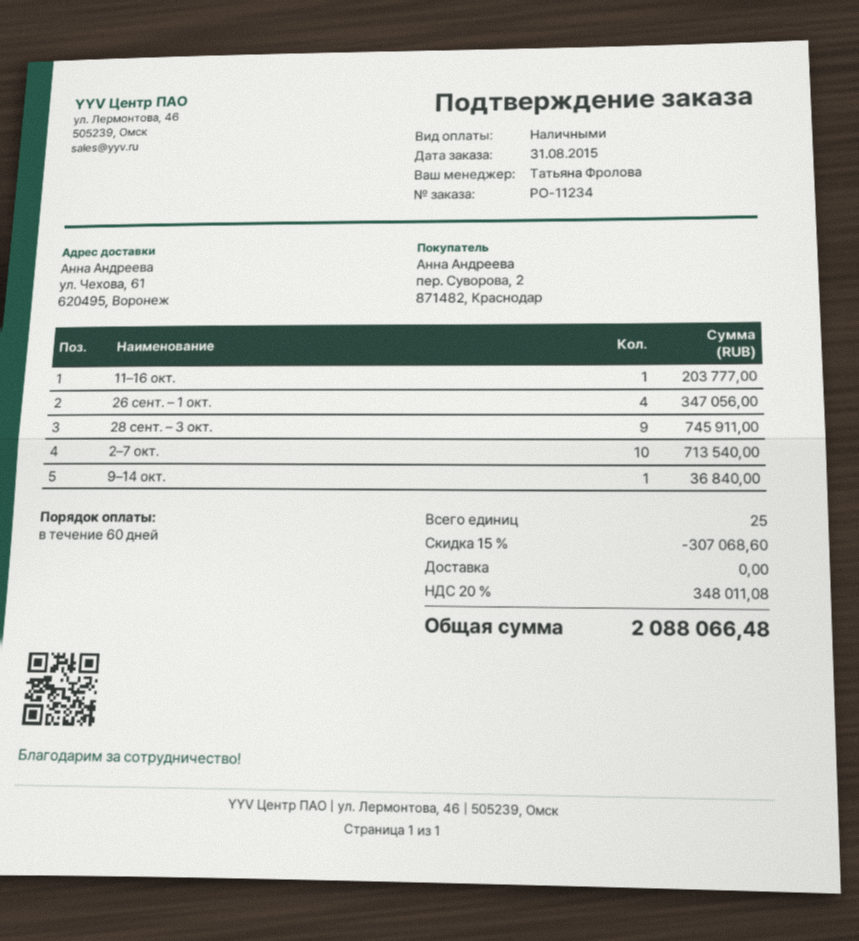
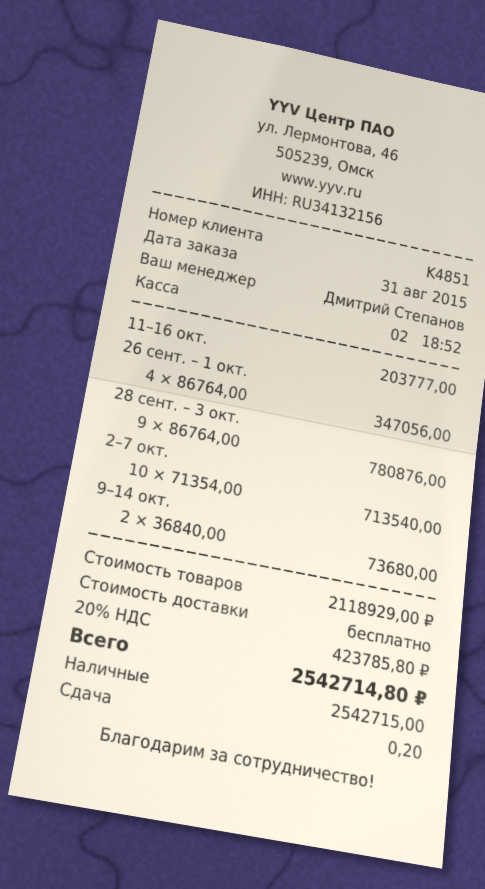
sales rep: Татьяна Фролова -> Дмитрий Степанов
28 сент. – 3 окт.: 9 for 745911.00 -> 9 for 780876.00
9–14 окт.: 1 for 36840.00 -> 2 for 73680.00
discount: 15% = 307068.60 -> none
tax: 20% = 348011.08 -> 20% = 423785.80
total: 2088066.48 -> 2542714.80

